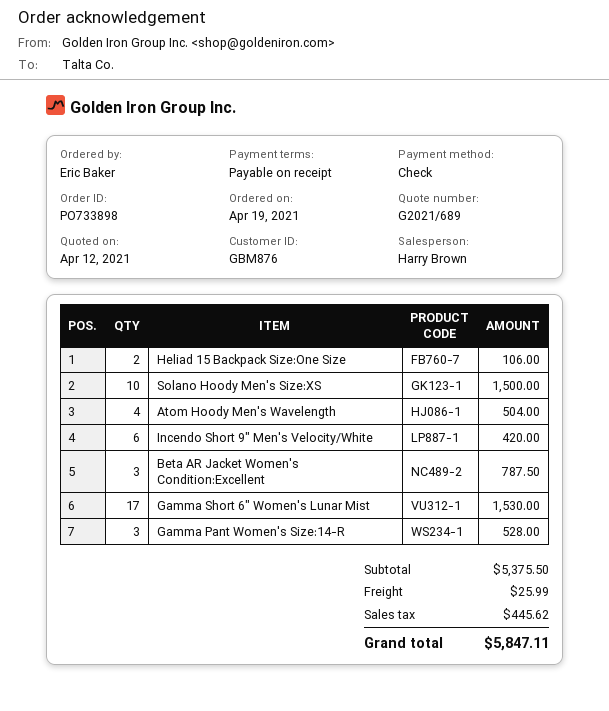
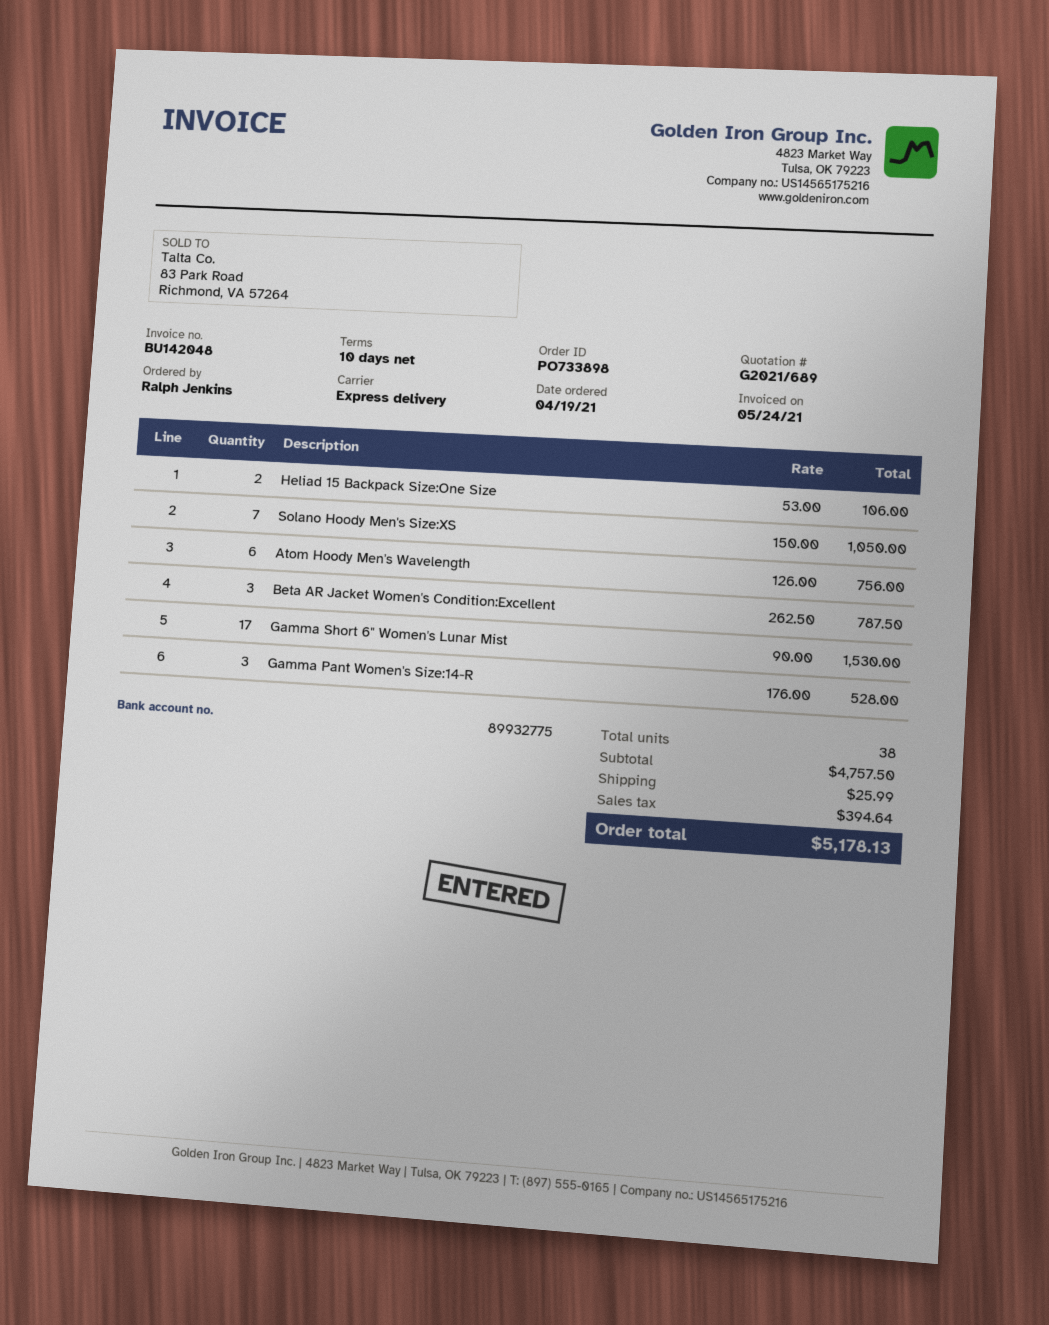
payment terms: on receipt -> 10 days
ordered by: Eric Baker -> Ralph Jenkins
Solano Hoody Men's Size:XS: 10 for 1500.00 -> 7 for 1050.00
Atom Hoody Men's Wavelength: 4 for 504.00 -> 6 for 756.00
Incendo Short 9" Men's Velocity/White: 6 for 420.00 -> none
subtotal: 5375.50 -> 4757.50
tax: 445.62 -> 394.64
total: 5847.11 -> 5178.13

